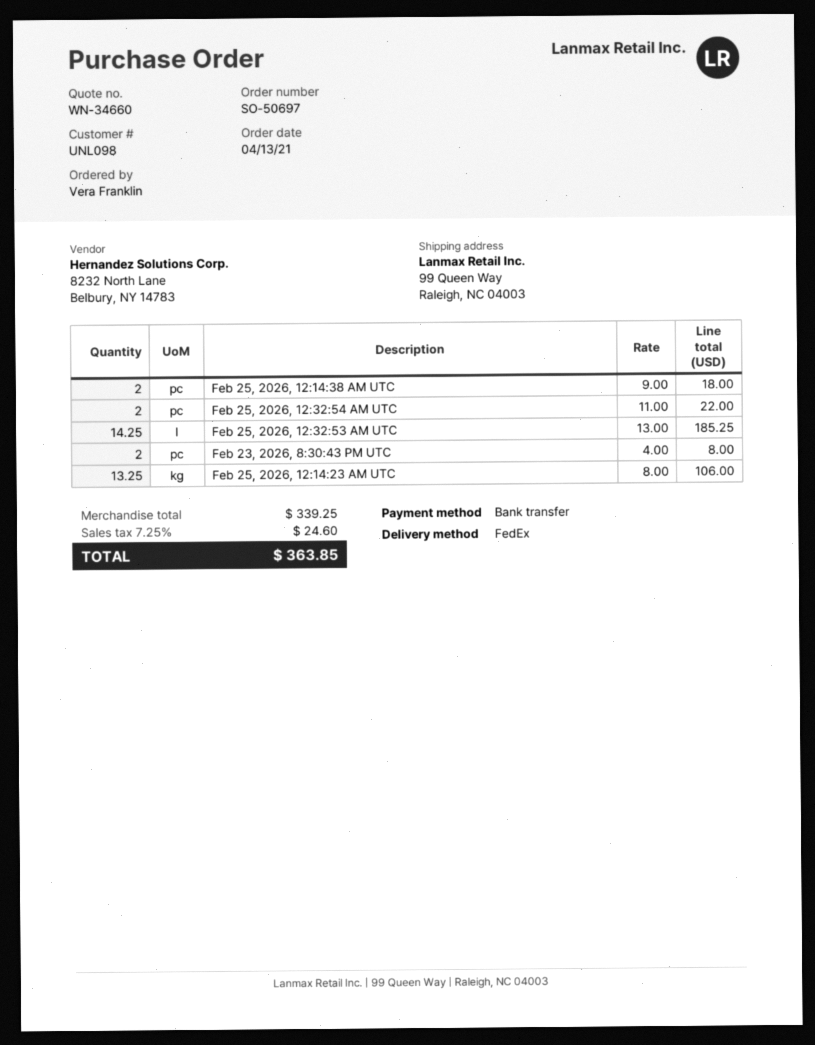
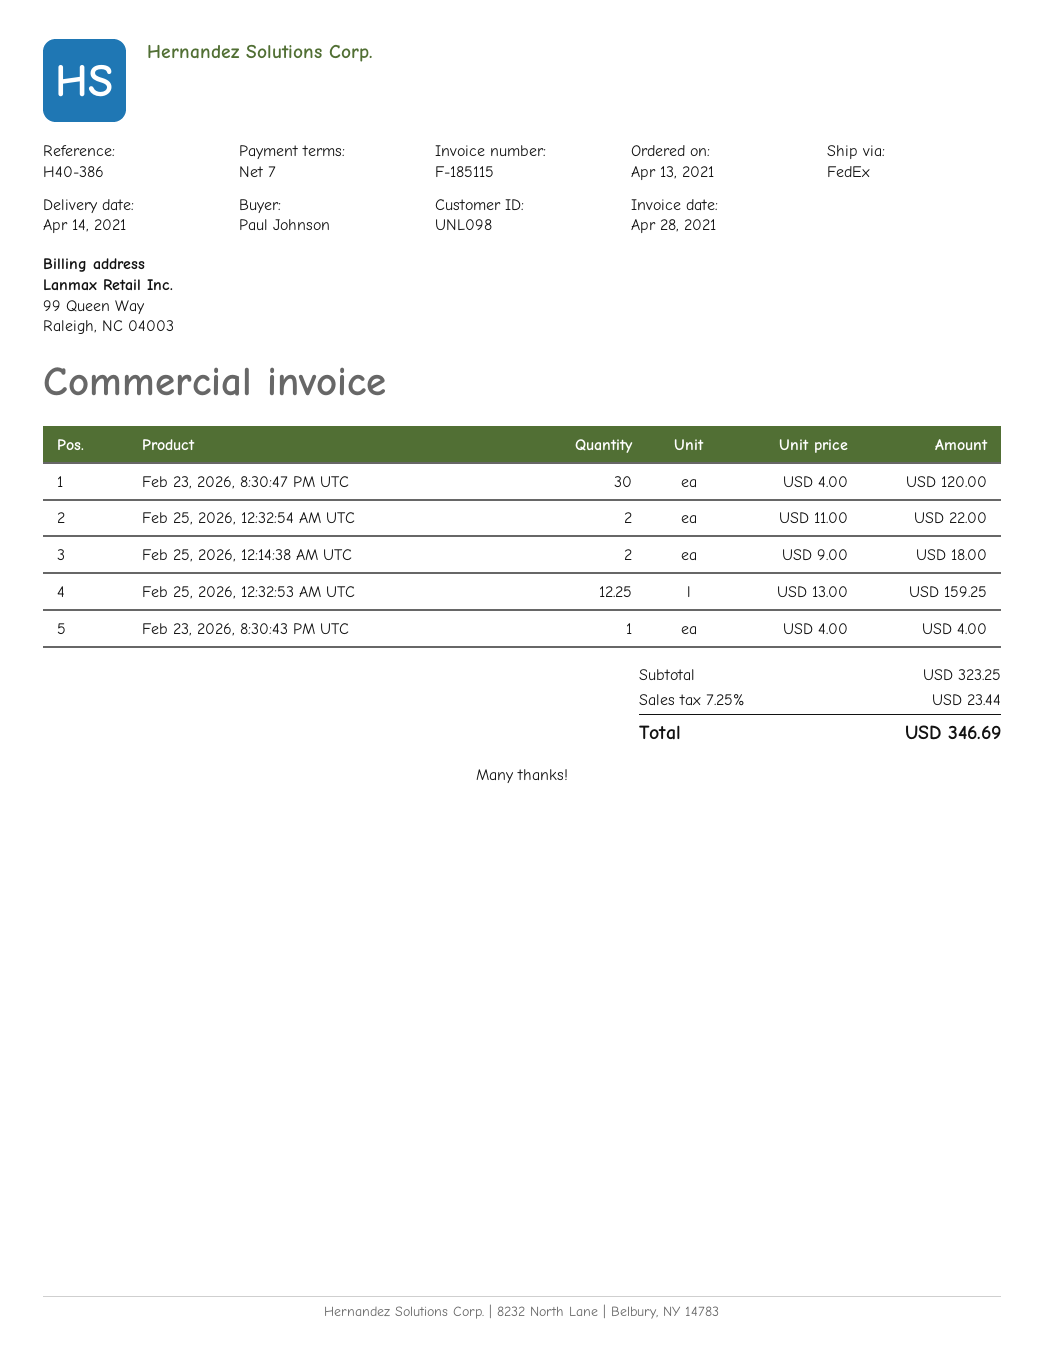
ordered by: Vera Franklin -> Paul Johnson
Feb 25, 2026, 12:32:53 AM UTC: 14.25 x 13.00 = 185.25 -> 12.25 x 13.00 = 159.25
Feb 23, 2026, 8:30:43 PM UTC: 2 x 4.00 = 8.00 -> 1 x 4.00 = 4.00
Feb 25, 2026, 12:14:23 AM UTC: 13.25 x 8.00 = 106.00 -> none
Feb 23, 2026, 8:30:47 PM UTC: none -> 30 x 4.00 = 120.00
subtotal: 339.25 -> 323.25
tax: 7.25% = 24.60 -> 7.25% = 23.44
total: 363.85 -> 346.69

